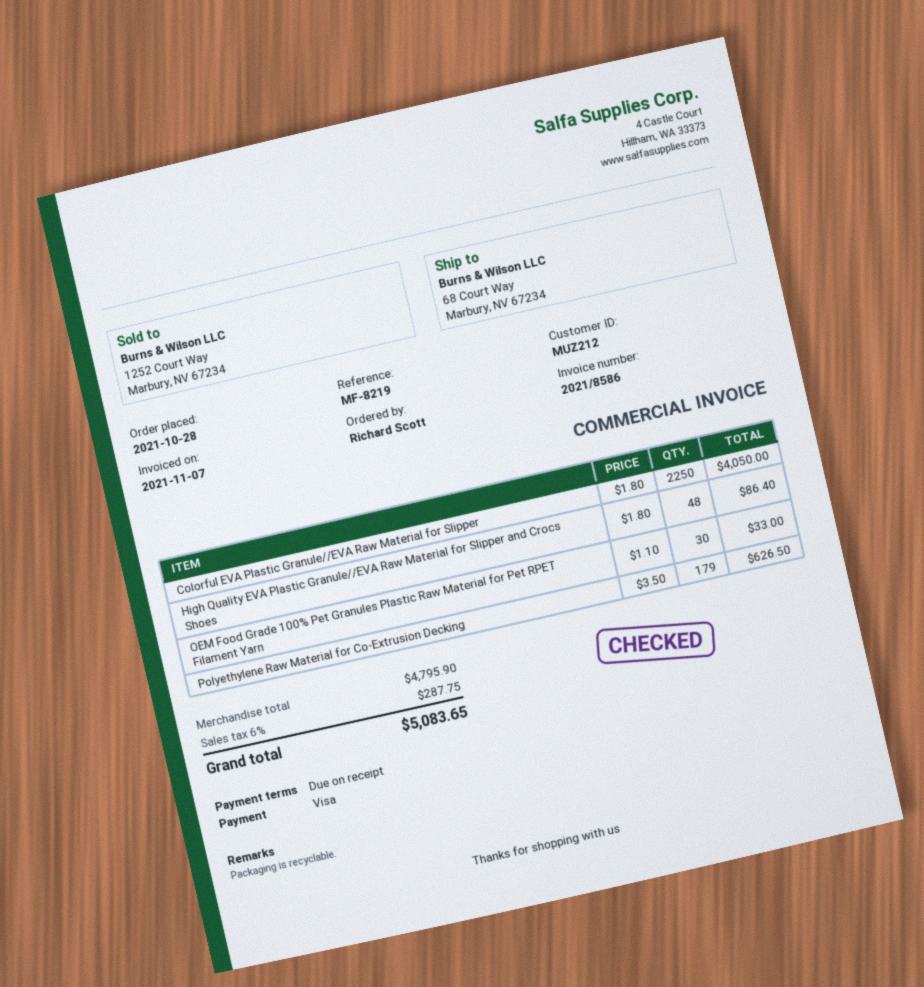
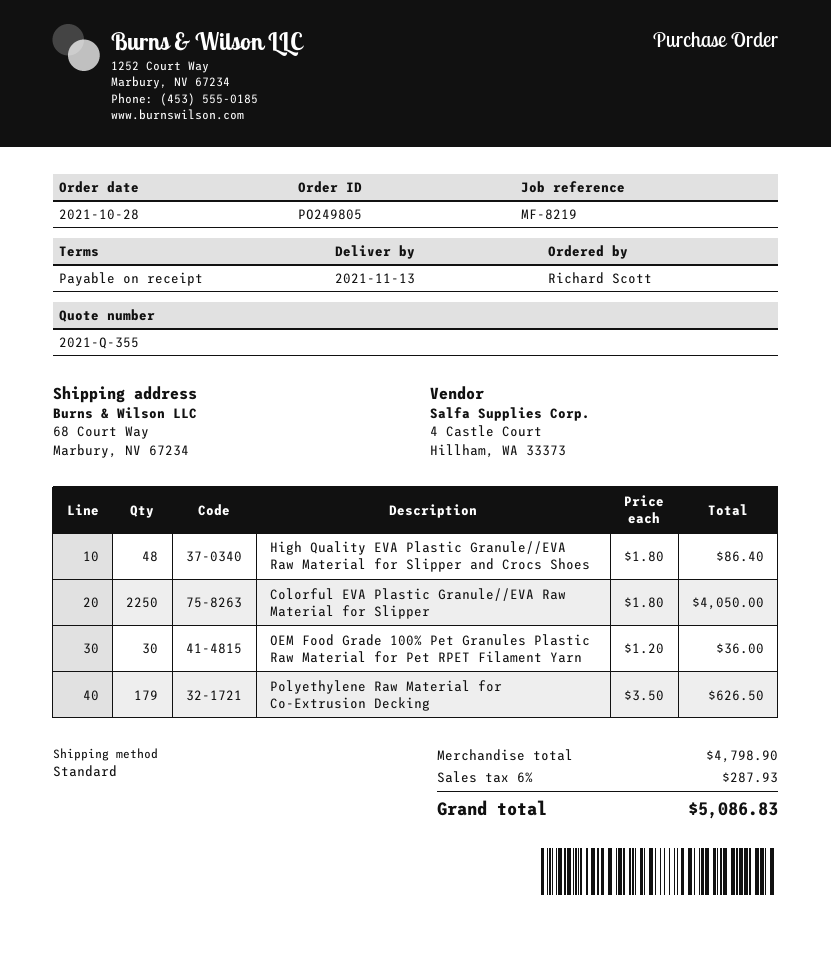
OEM Food Grade 100% Pet Granules Plastic Raw Material for Pet RPET Filament Yarn: 30 x 1.10 = 33.00 -> 30 x 1.20 = 36.00
subtotal: 4795.90 -> 4798.90
tax: 6% = 287.75 -> 6% = 287.93
total: 5083.65 -> 5086.83

